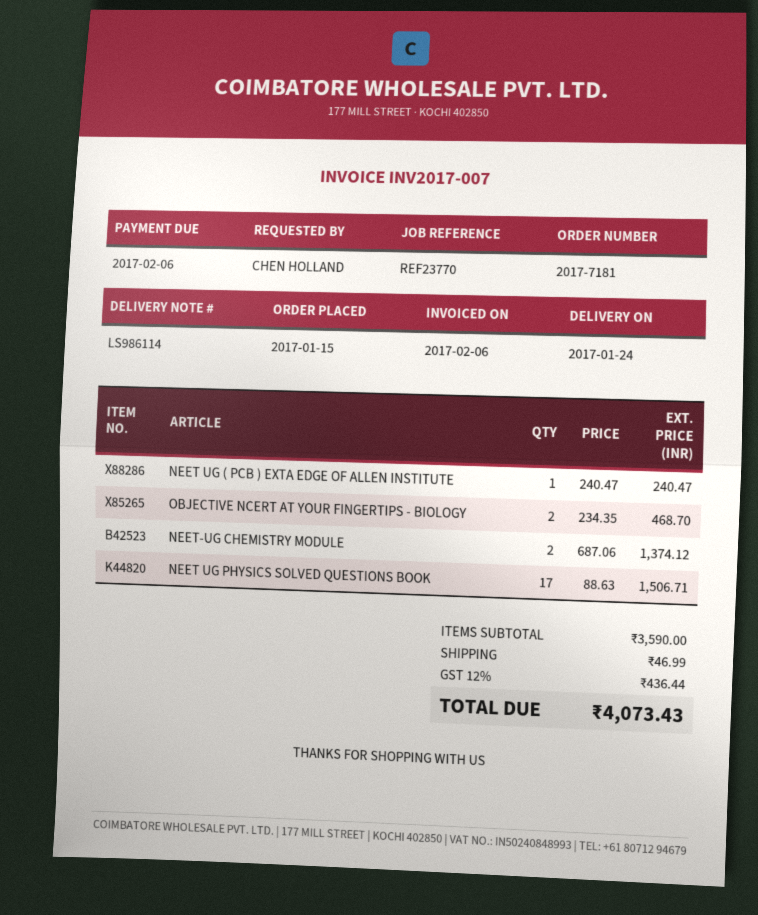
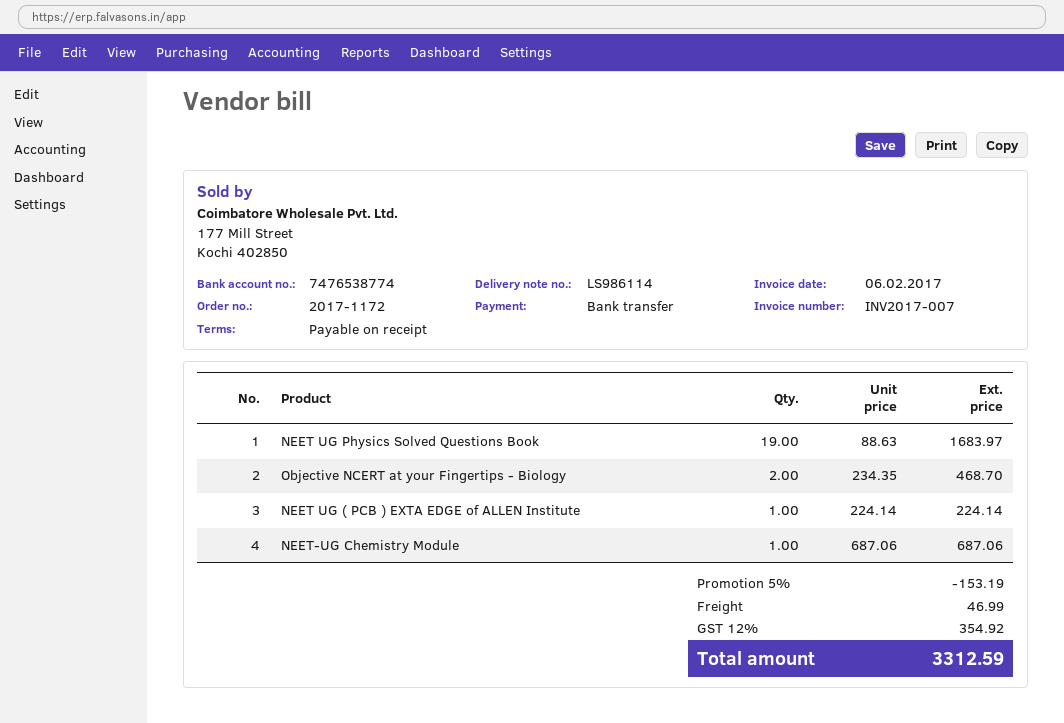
order number: 2017-7181 -> 2017-1172
NEET UG ( PCB ) EXTA EDGE OF ALLEN INSTITUTE: 1 x 240.47 = 240.47 -> 1 x 224.14 = 224.14
NEET-UG CHEMISTRY MODULE: 2 x 687.06 = 1374.12 -> 1 x 687.06 = 687.06
NEET UG PHYSICS SOLVED QUESTIONS BOOK: 17 x 88.63 = 1506.71 -> 19 x 88.63 = 1683.97
discount: none -> 5% = 153.19
tax: 12% = 436.44 -> 12% = 354.92
total: 4073.43 -> 3312.59

